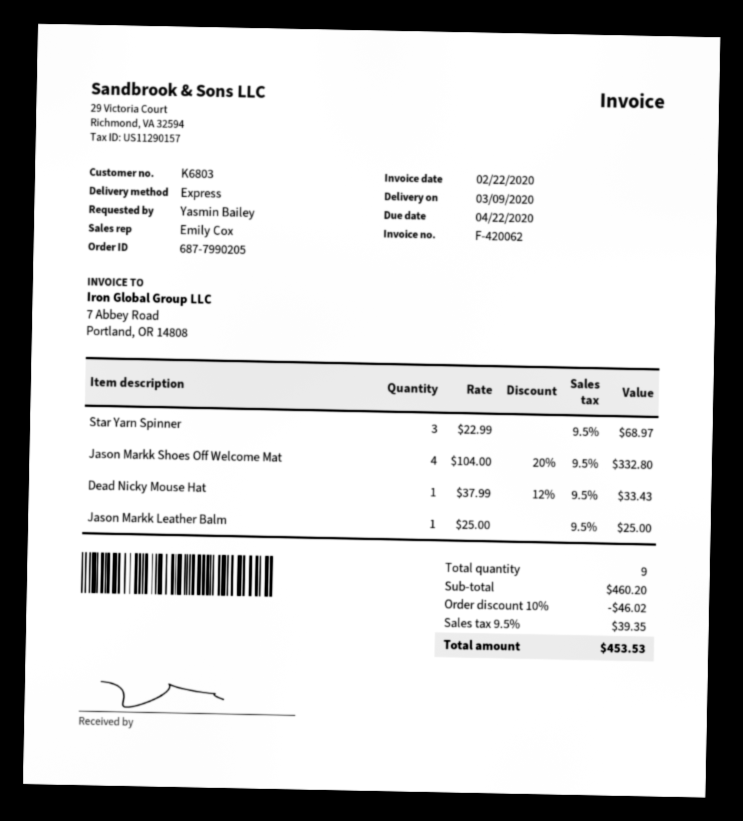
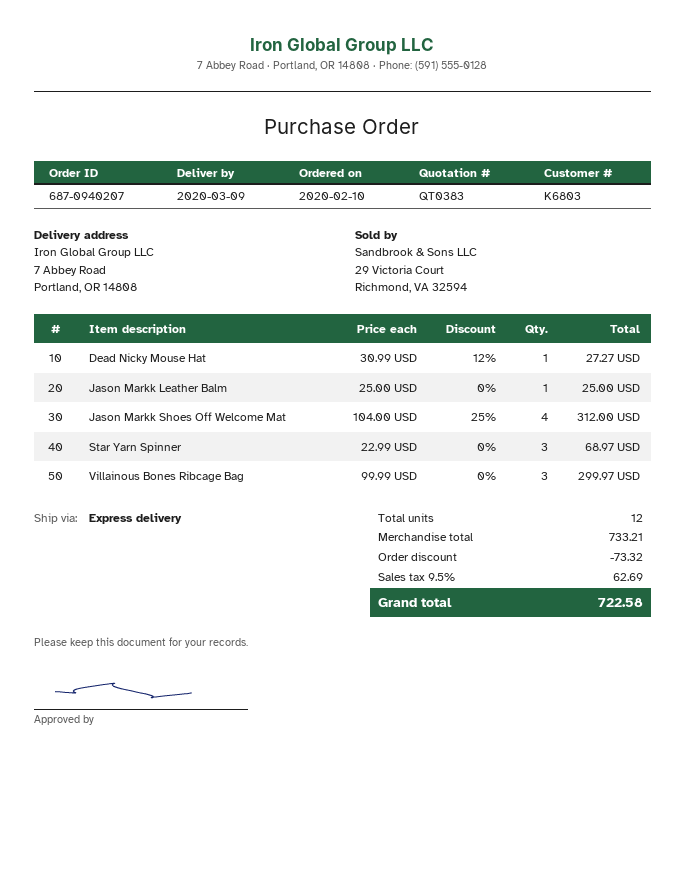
order number: 687-7990205 -> 687-0940207
Jason Markk Shoes Off Welcome Mat: 4 x 104.00 - 20% = 332.80 -> 4 x 104.00 - 25% = 312.00
Dead Nicky Mouse Hat: 1 x 37.99 - 12% = 33.43 -> 1 x 30.99 - 12% = 27.27
Villainous Bones Ribcage Bag: none -> 3 x 99.99 = 299.97
total quantity: 9 -> 12
subtotal: 460.20 -> 733.21
discount: 46.02 -> 73.32
tax: 9.5% = 39.35 -> 9.5% = 62.69
total: 453.53 -> 722.58

